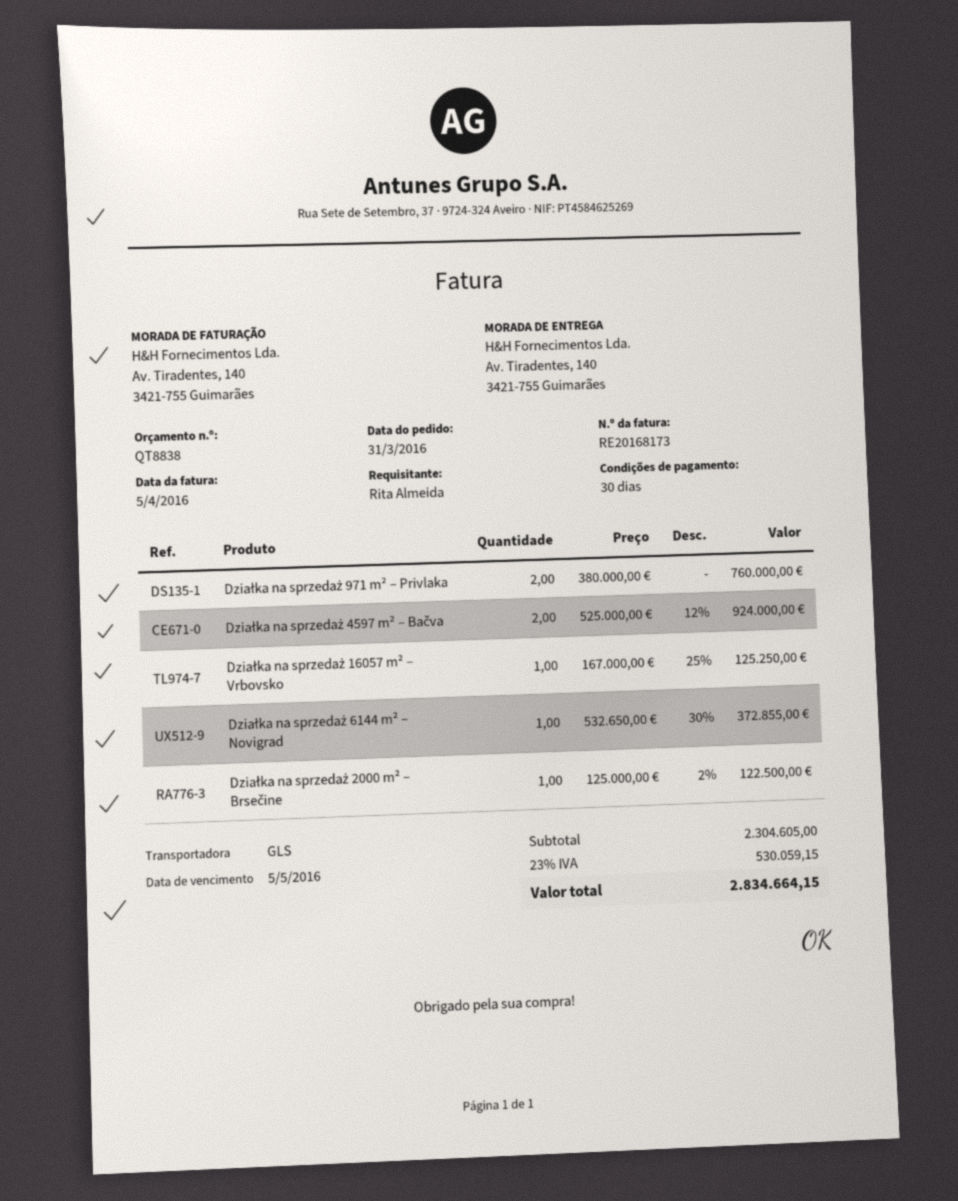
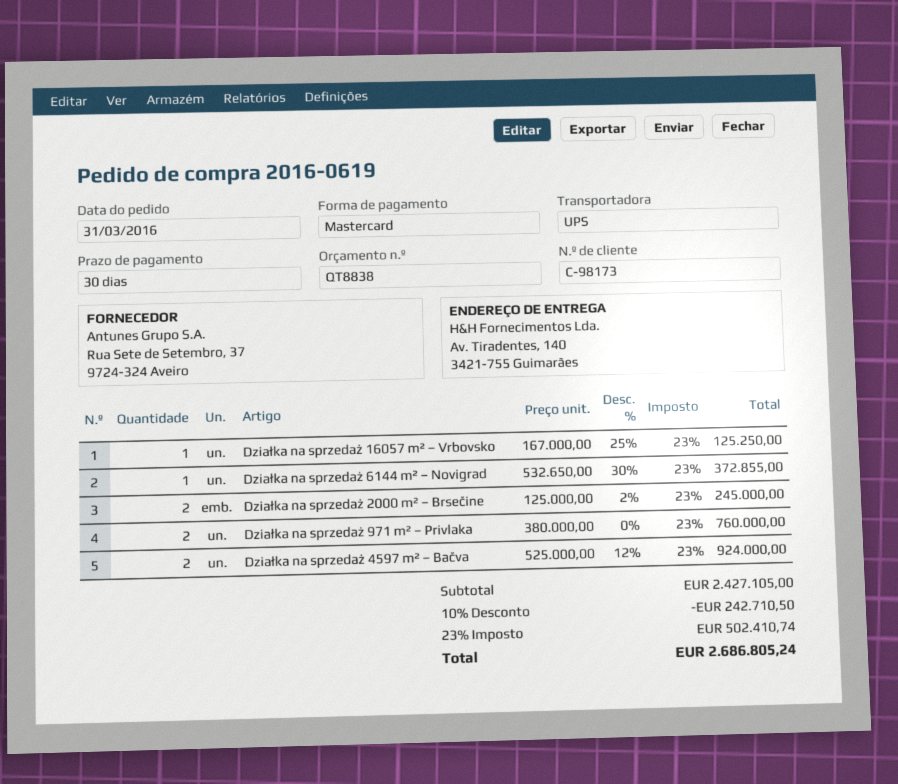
shipping method: GLS -> UPS
Działka na sprzedaż 2000 m² – Brsečine: 1 x 125000.00 - 2% = 122500.00 -> 2 x 125000.00 - 2% = 245000.00
subtotal: 2304605.00 -> 2427105.00
discount: none -> 10% = 242710.50
tax: 23% = 530059.15 -> 23% = 502410.74
total: 2834664.15 -> 2686805.24

